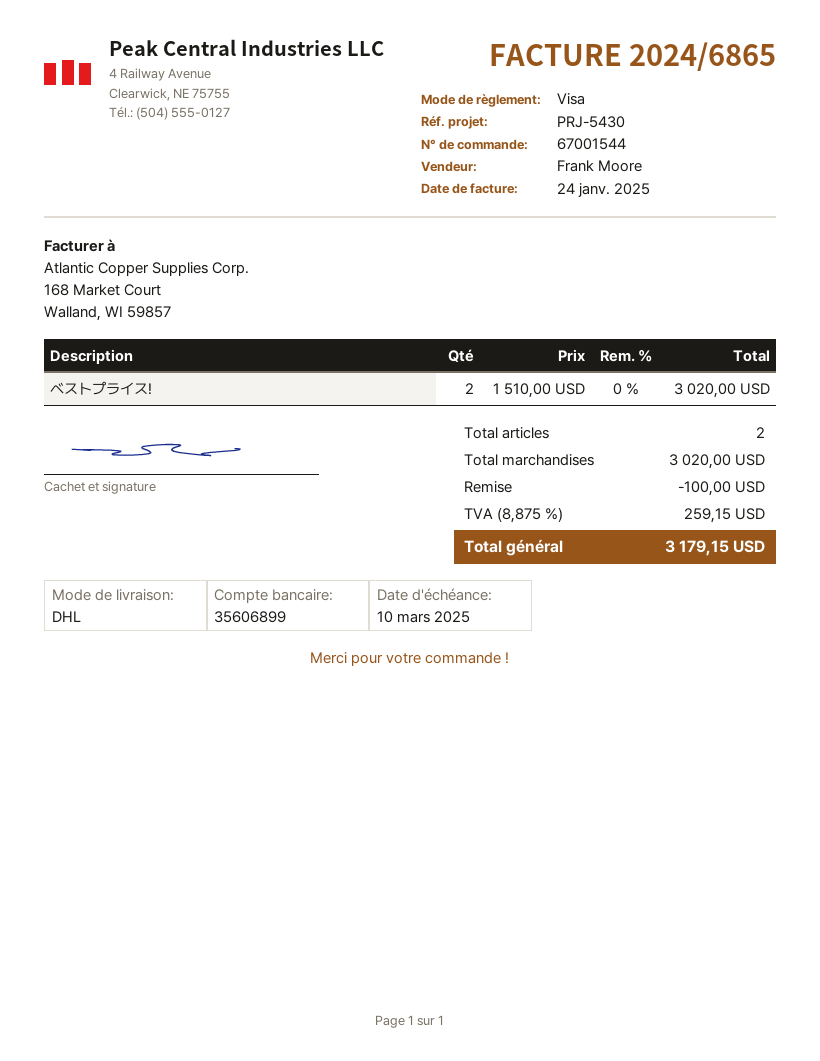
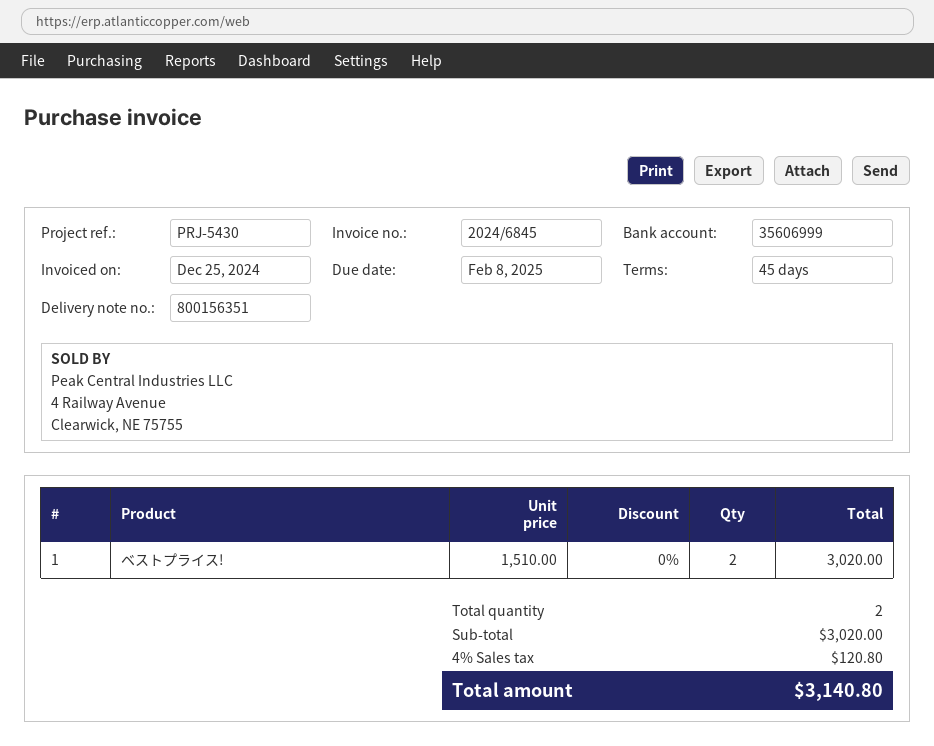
invoice number: 2024/6865 -> 2024/6845
invoice date: 2025-01-24 -> 2024-12-25
due date: 2025-03-10 -> 2025-02-08
bank account: 35606899 -> 35606999
discount: 100.00 -> none
tax: 8.875% = 259.15 -> 4% = 120.80
total: 3179.15 -> 3140.80

